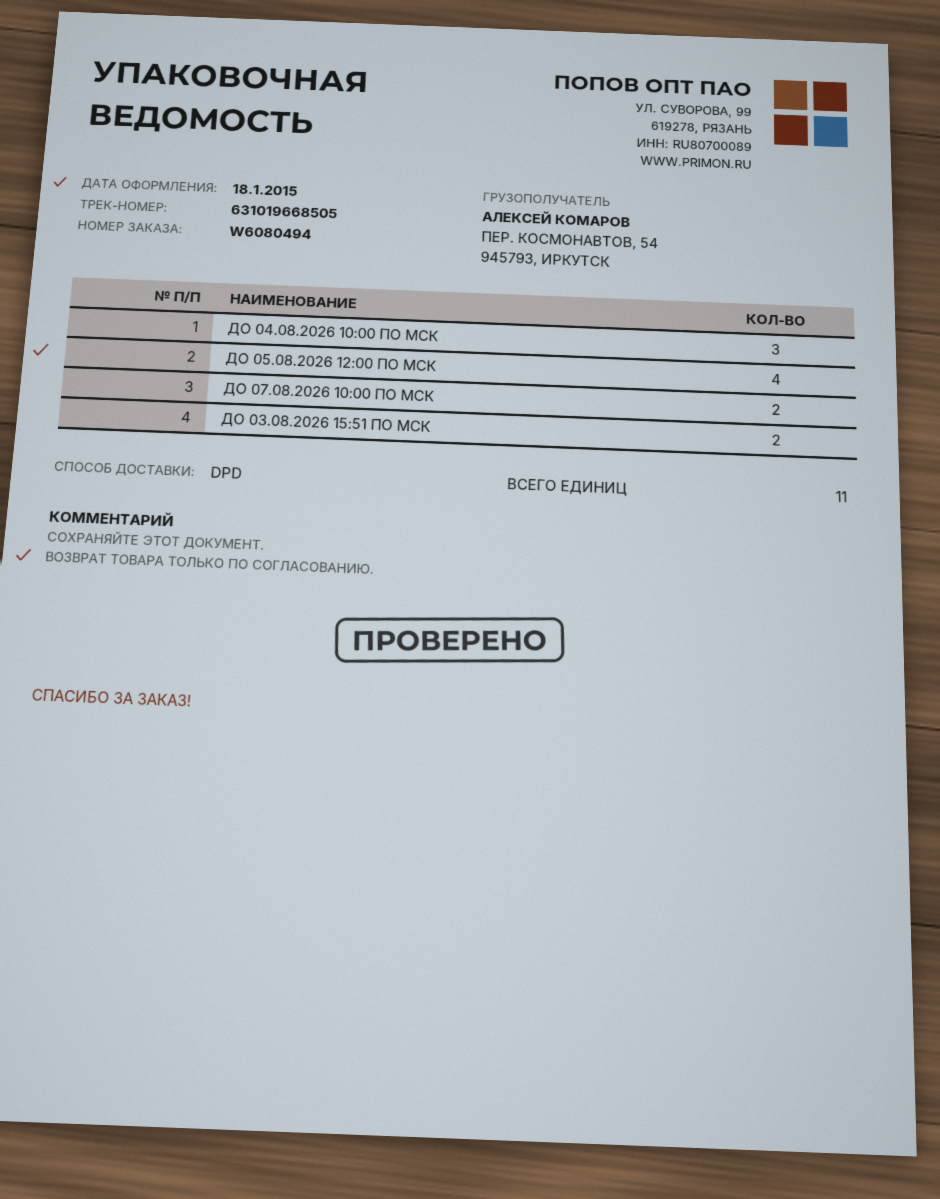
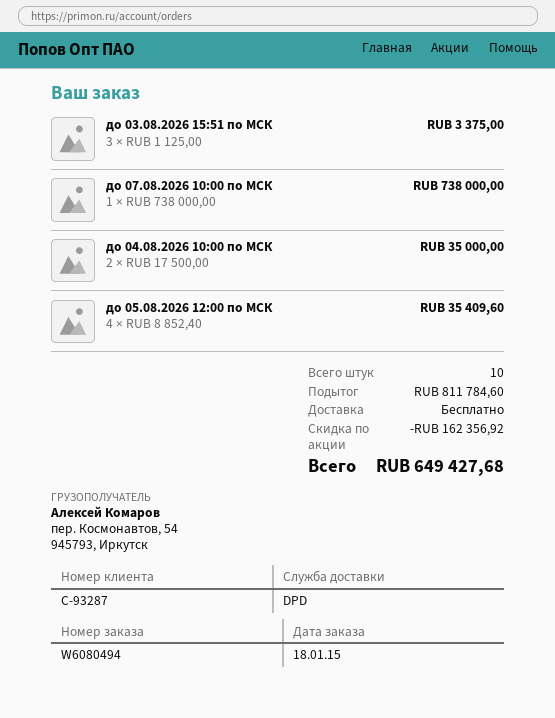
ДО 04.08.2026 10:00 ПО МСК: 3 -> 2
ДО 07.08.2026 10:00 ПО МСК: 2 -> 1
ДО 03.08.2026 15:51 ПО МСК: 2 -> 3
total quantity: 11 -> 10

